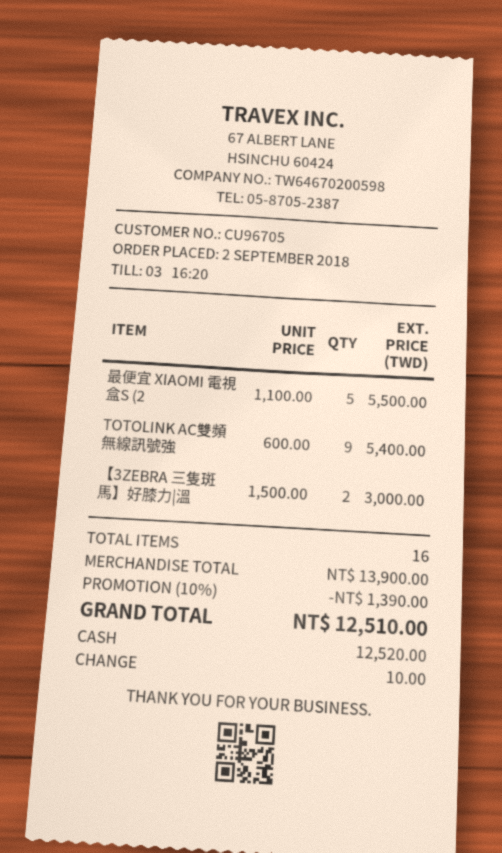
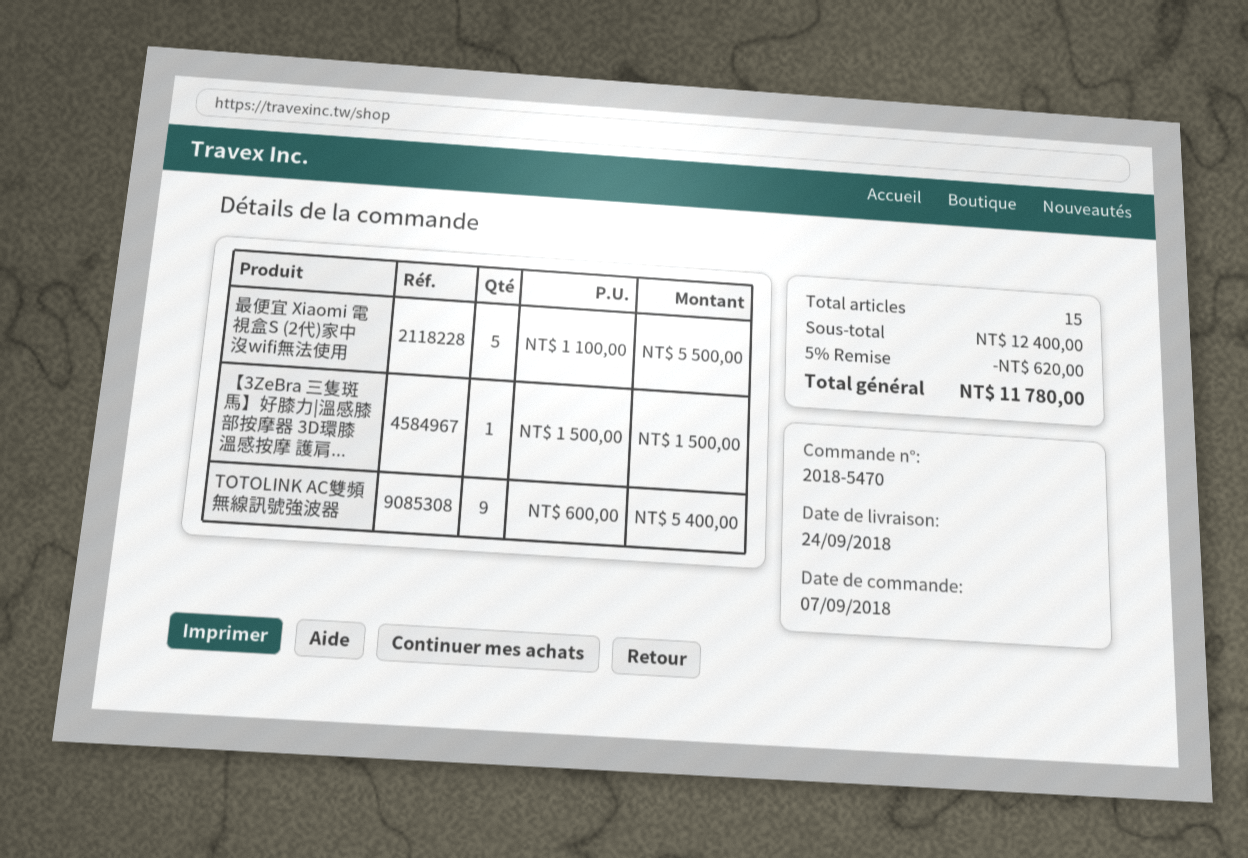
order date: 2018-09-02 -> 2018-09-07
【3ZEBRA 三隻斑馬】好膝力|溫: 2 x 1500.00 = 3000.00 -> 1 x 1500.00 = 1500.00
total quantity: 16 -> 15
subtotal: 13900.00 -> 12400.00
discount: 10% = 1390.00 -> 5% = 620.00
total: 12510.00 -> 11780.00

